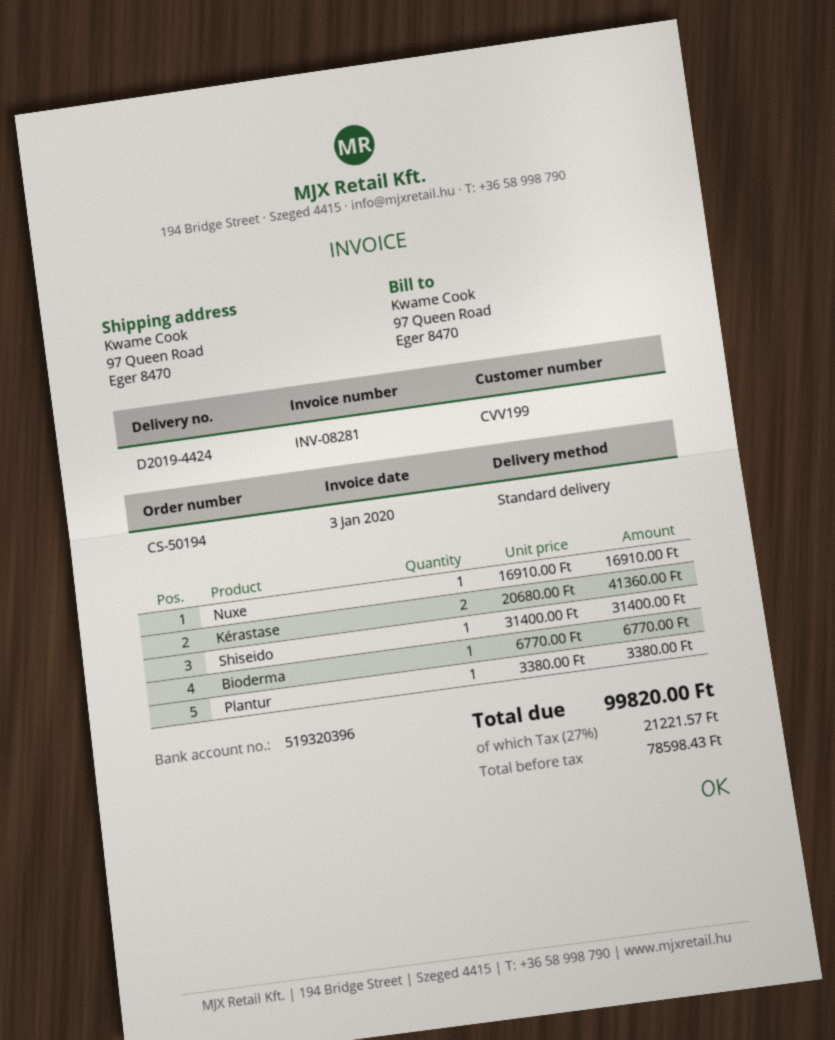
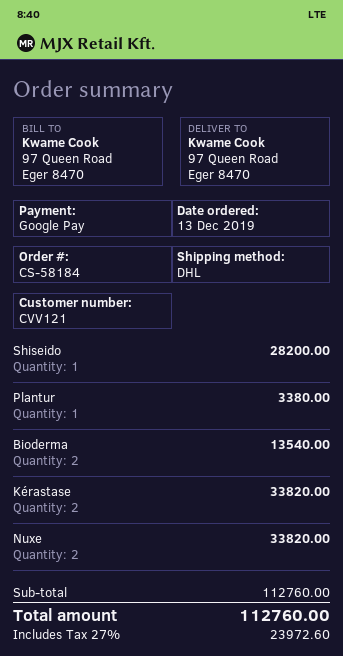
order number: CS-50194 -> CS-58184
customer number: CVV199 -> CVV121
shipping method: standard -> DHL
Nuxe: 1 for 16910.00 -> 2 for 33820.00
Kérastase: 2 for 41360.00 -> 2 for 33820.00
Shiseido: 1 for 31400.00 -> 1 for 28200.00
Bioderma: 1 for 6770.00 -> 2 for 13540.00
tax: 27% = 21221.57 -> 27% = 23972.60
total: 99820.00 -> 112760.00

